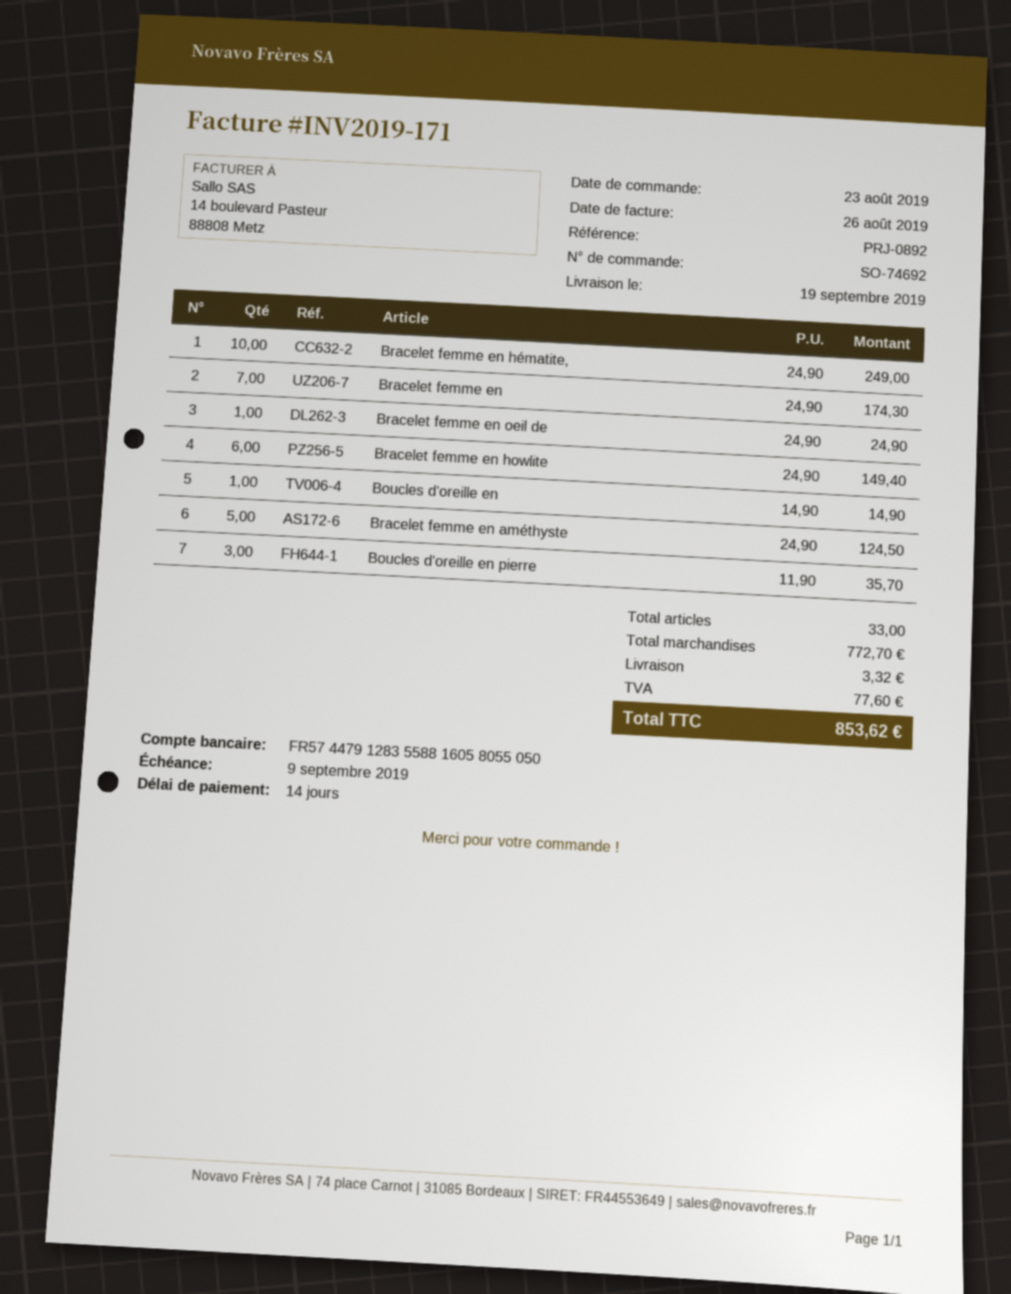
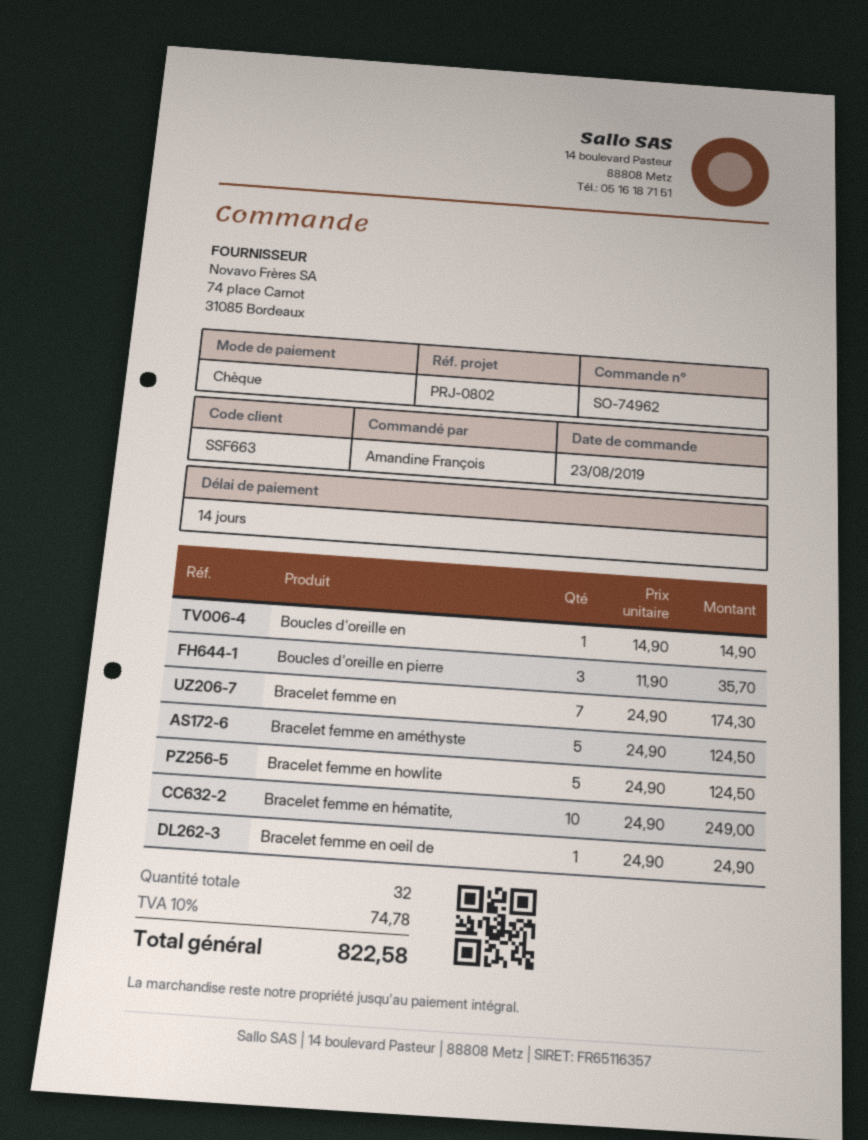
order number: SO-74692 -> SO-74962
reference: PRJ-0892 -> PRJ-0802
Bracelet femme en howlite: 6 x 24.90 = 149.40 -> 5 x 24.90 = 124.50
total quantity: 33 -> 32
shipping: 3.32 -> none
tax: 77.60 -> 74.78
total: 853.62 -> 822.58

